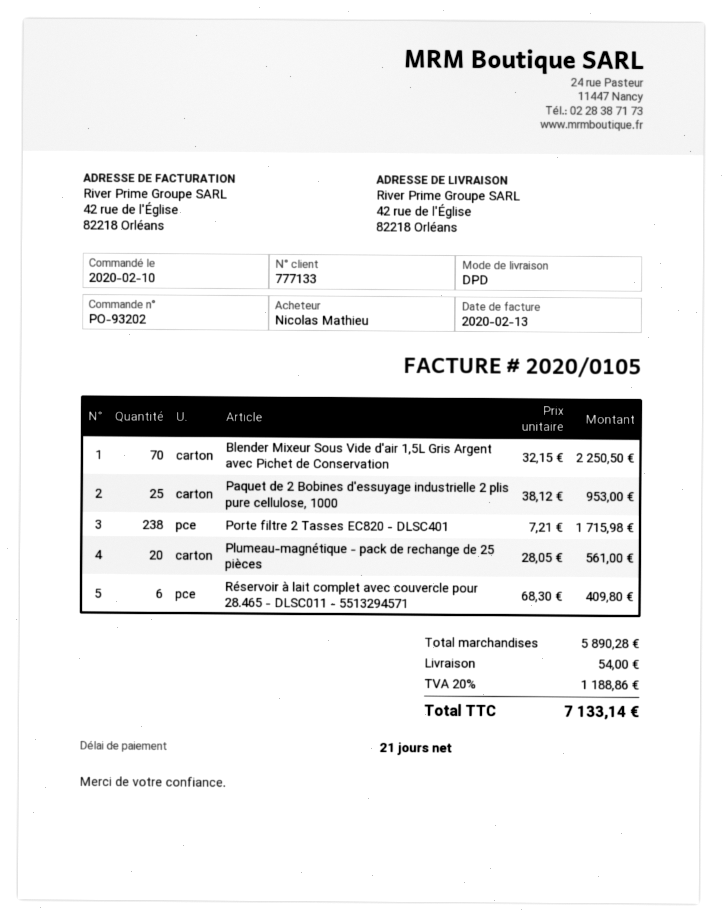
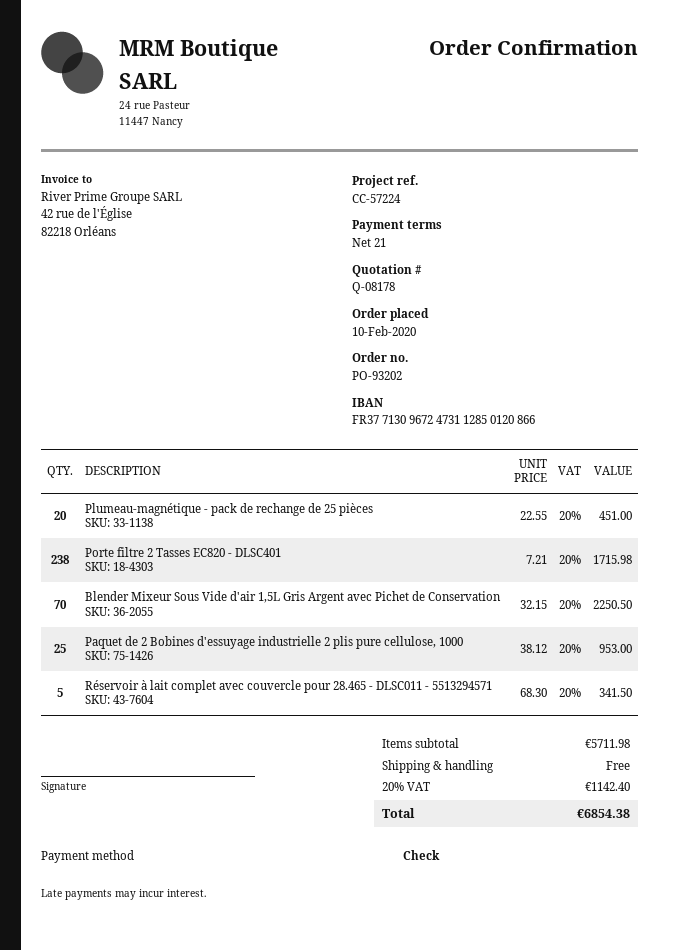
Plumeau-magnétique - pack de rechange de 25 pièces: 20 x 28.05 = 561.00 -> 20 x 22.55 = 451.00
Réservoir à lait complet avec couvercle pour 28.465 - DLSC011 - 5513294571: 6 x 68.30 = 409.80 -> 5 x 68.30 = 341.50
subtotal: 5890.28 -> 5711.98
shipping: 54.00 -> 0.00
tax: 20% = 1188.86 -> 20% = 1142.40
total: 7133.14 -> 6854.38

